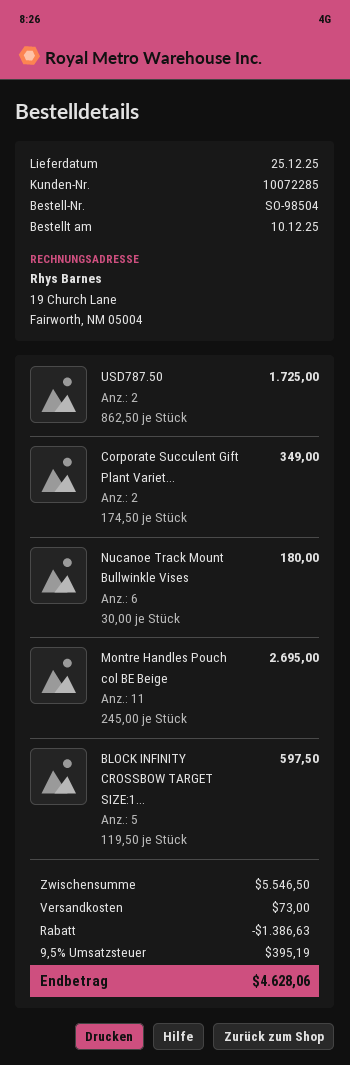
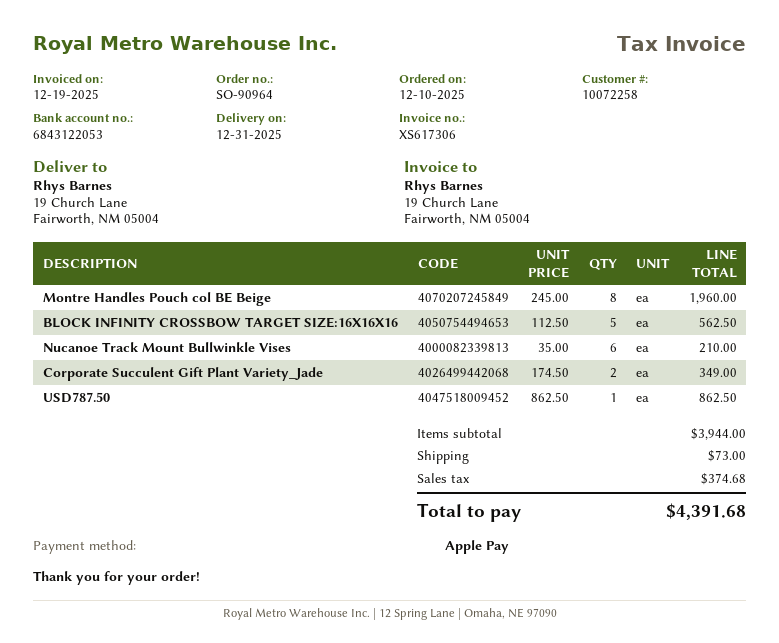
order number: SO-98504 -> SO-90964
delivery date: 2025-12-25 -> 2025-12-31
customer number: 10072285 -> 10072258
USD787.50: 2 x 862.50 = 1725.00 -> 1 x 862.50 = 862.50
Nucanoe Track Mount Bullwinkle Vises: 6 x 30.00 = 180.00 -> 6 x 35.00 = 210.00
Montre Handles Pouch col BE Beige: 11 x 245.00 = 2695.00 -> 8 x 245.00 = 1960.00
BLOCK INFINITY CROSSBOW TARGET SIZE:1...: 5 x 119.50 = 597.50 -> 5 x 112.50 = 562.50
subtotal: 5546.50 -> 3944.00
discount: 1386.63 -> none
tax: 395.19 -> 374.68
total: 4628.06 -> 4391.68

